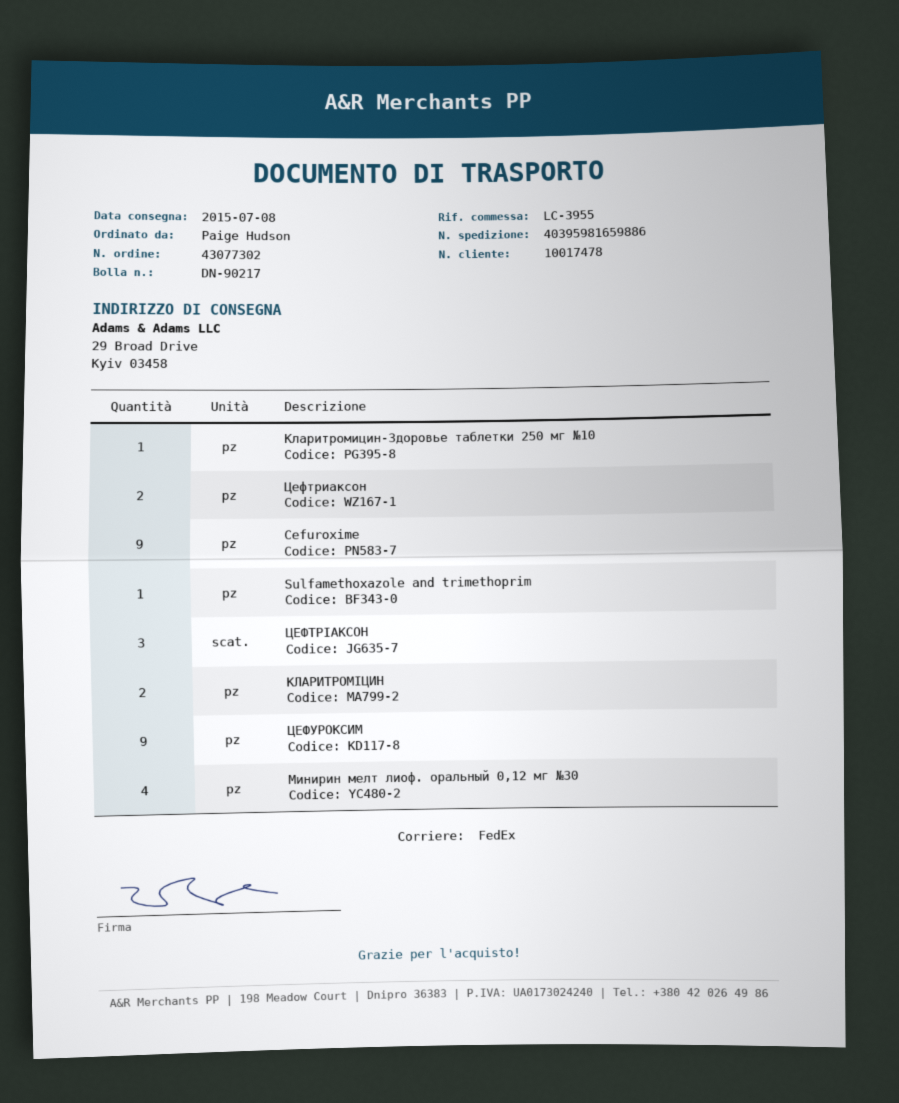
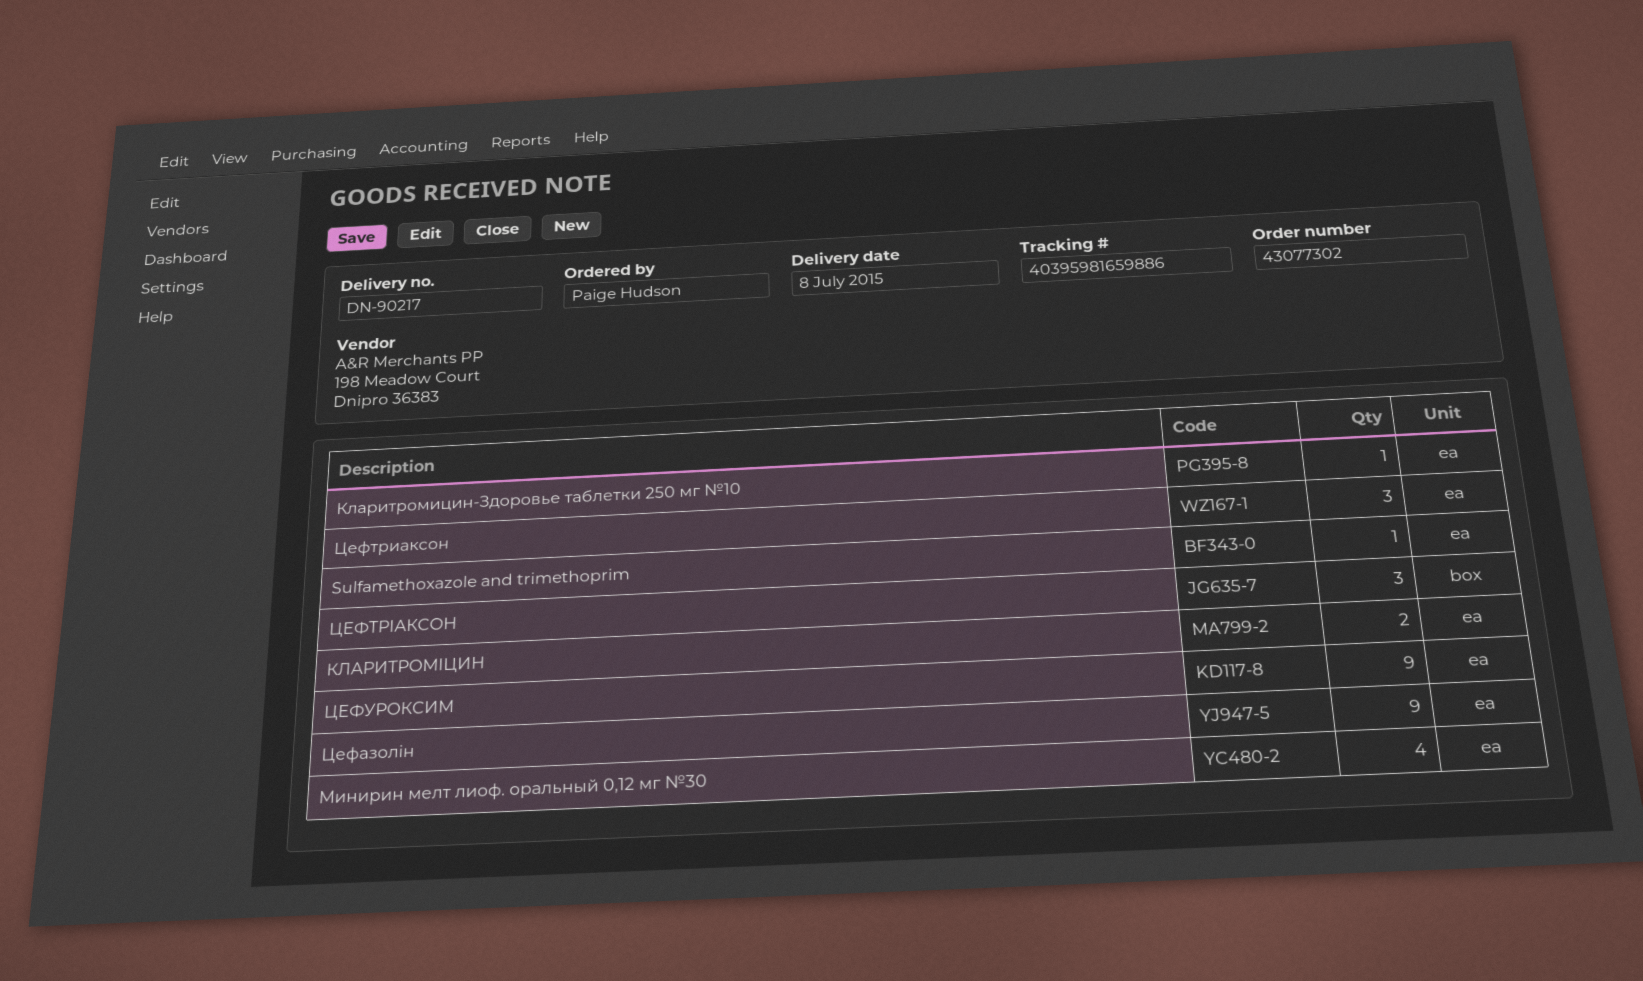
Цефтриаксон: 2 -> 3
Cefuroxime: 9 -> none
Цефазолін: none -> 9

